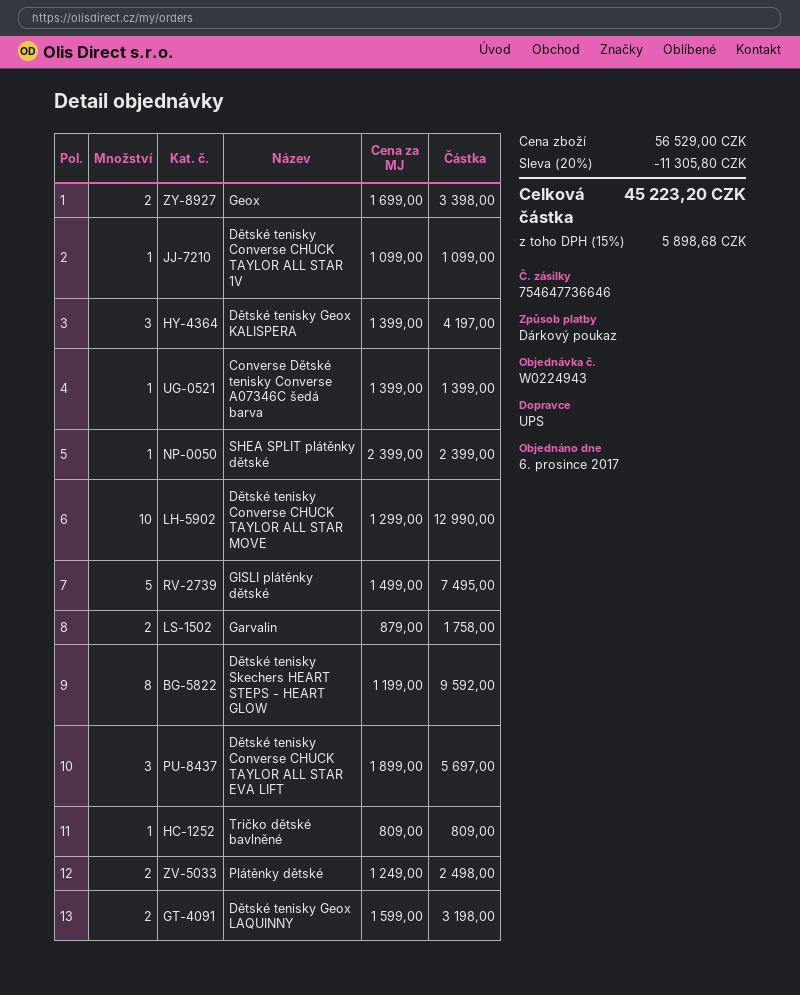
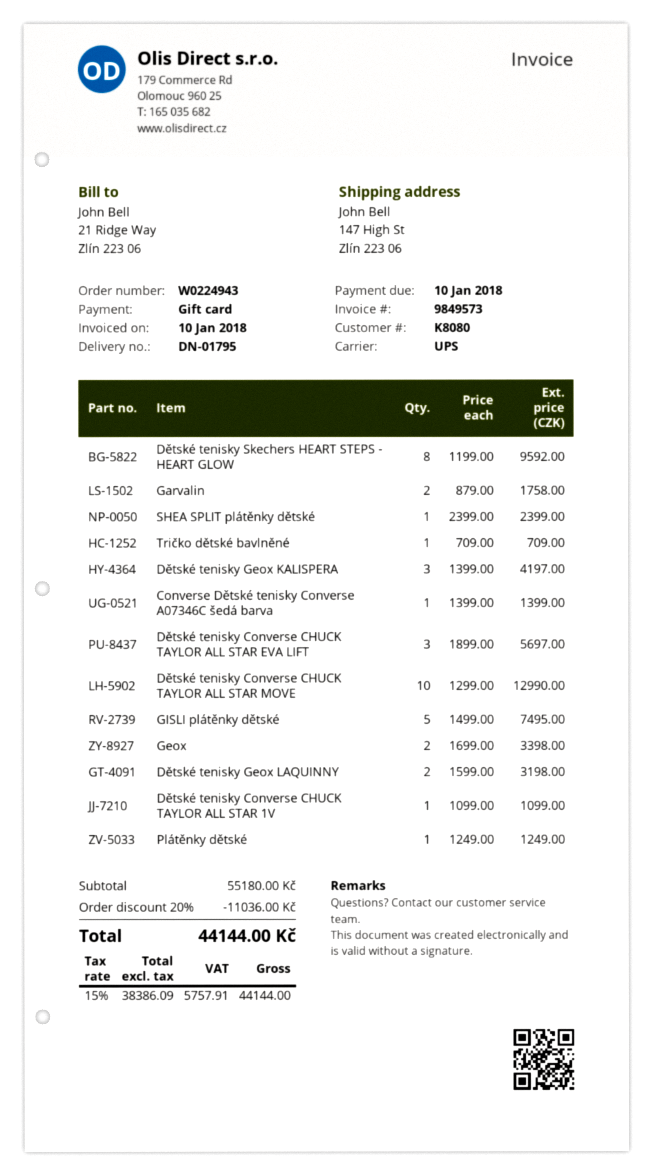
Tričko dětské bavlněné: 1 x 809.00 = 809.00 -> 1 x 709.00 = 709.00
Plátěnky dětské: 2 x 1249.00 = 2498.00 -> 1 x 1249.00 = 1249.00
subtotal: 56529.00 -> 55180.00
discount: 20% = 11305.80 -> 20% = 11036.00
tax: 15% = 5898.68 -> 15% = 5757.91
total: 45223.20 -> 44144.00

